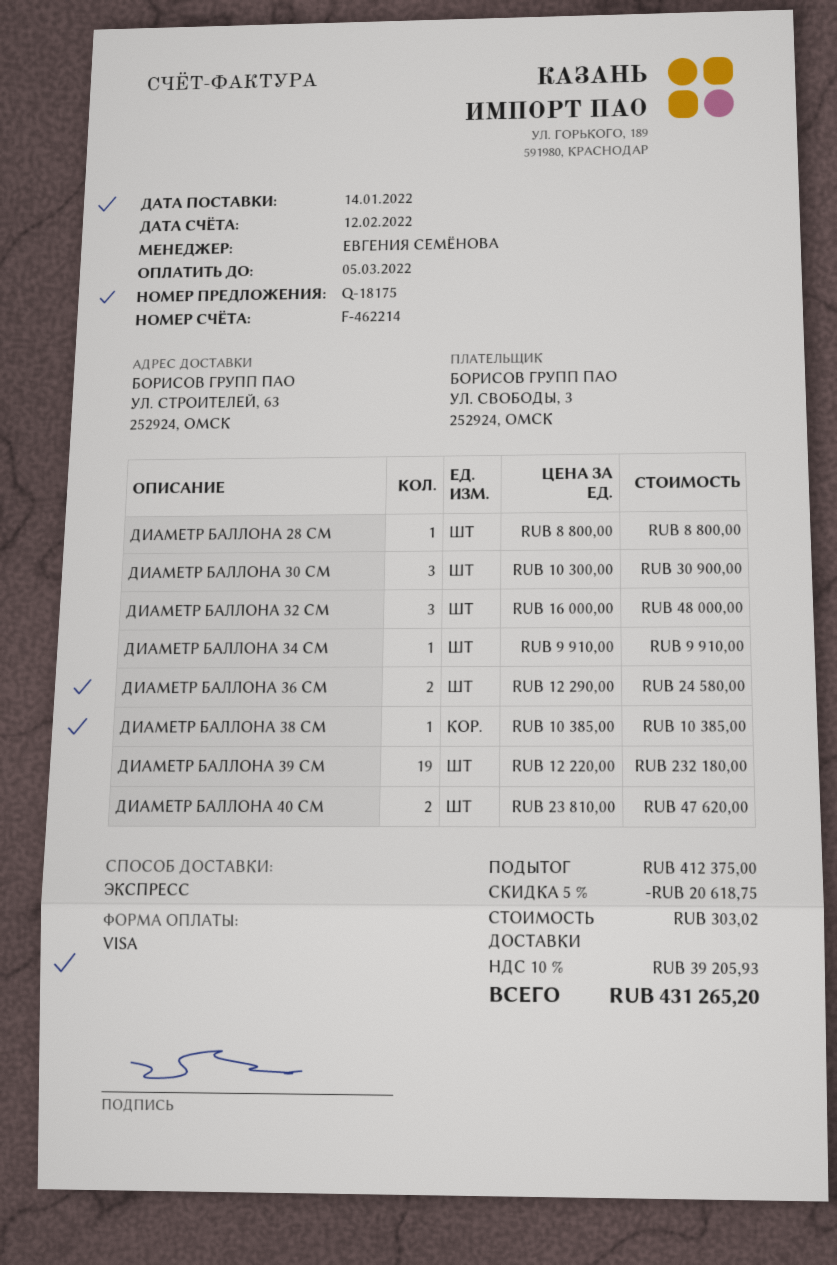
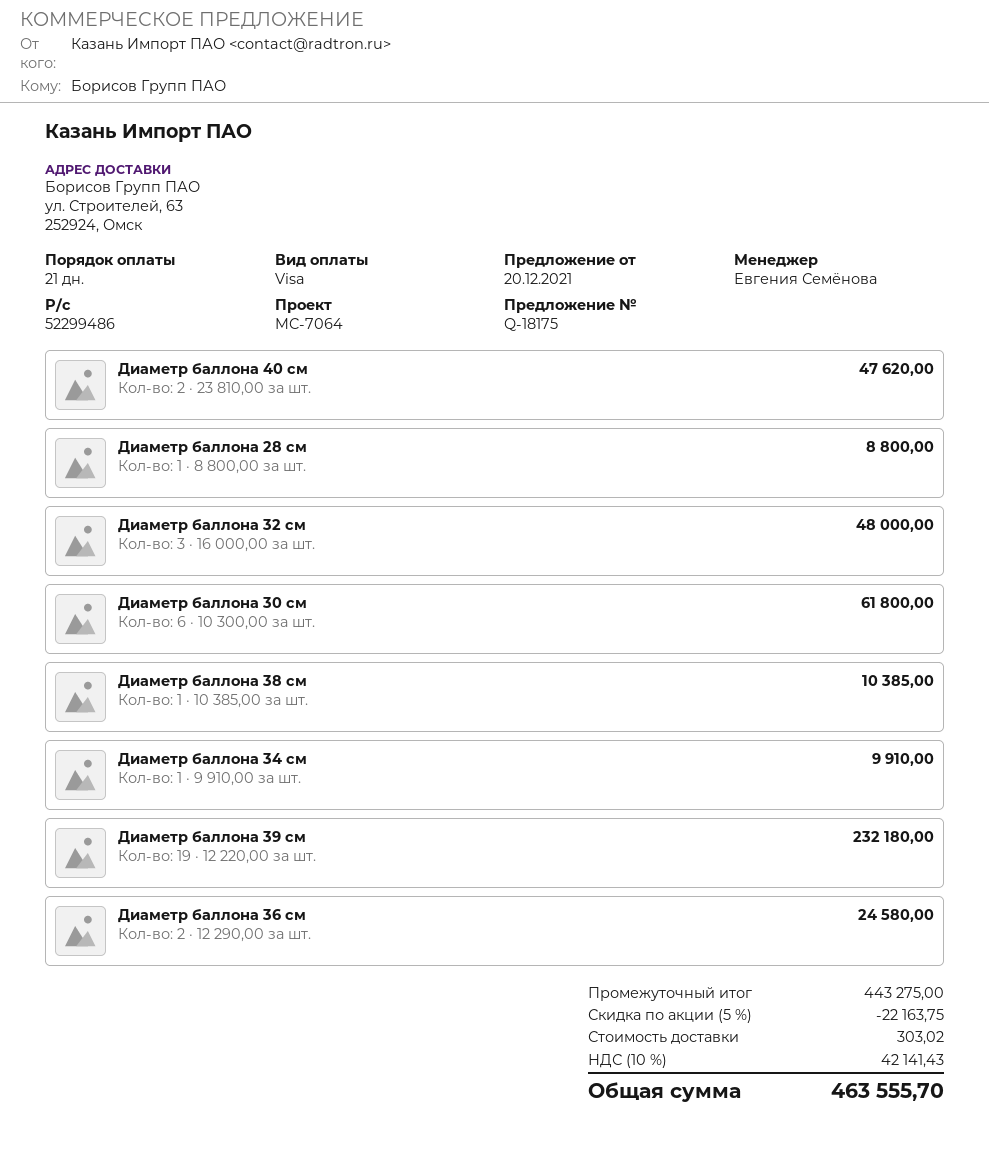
ДИАМЕТР БАЛЛОНА 30 СМ: 3 x 10300.00 = 30900.00 -> 6 x 10300.00 = 61800.00
subtotal: 412375.00 -> 443275.00
discount: 5% = 20618.75 -> 5% = 22163.75
tax: 10% = 39205.93 -> 10% = 42141.43
total: 431265.20 -> 463555.70

